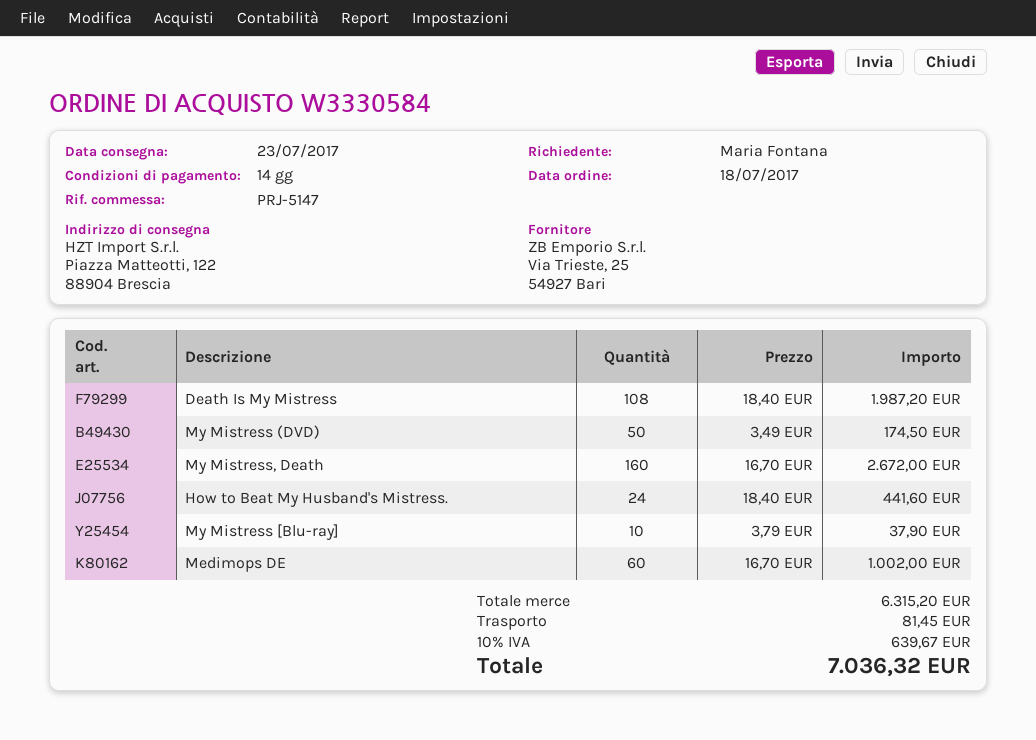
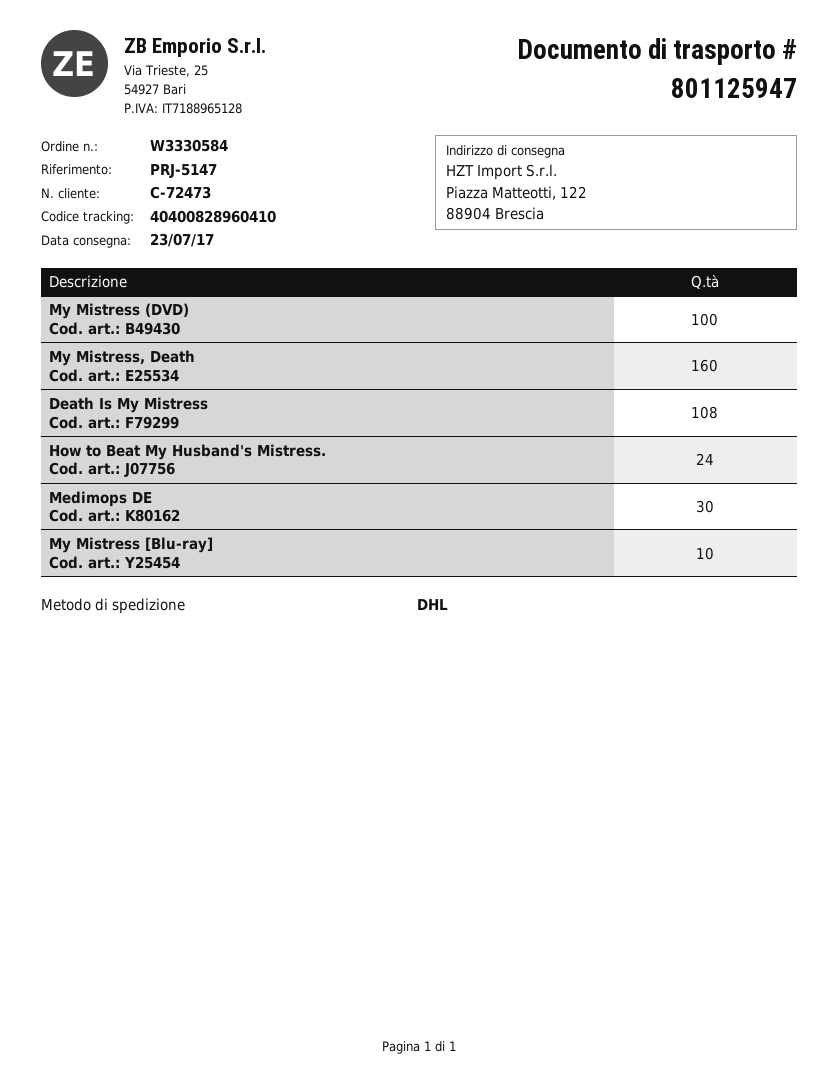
My Mistress (DVD): 50 -> 100
Medimops DE: 60 -> 30

